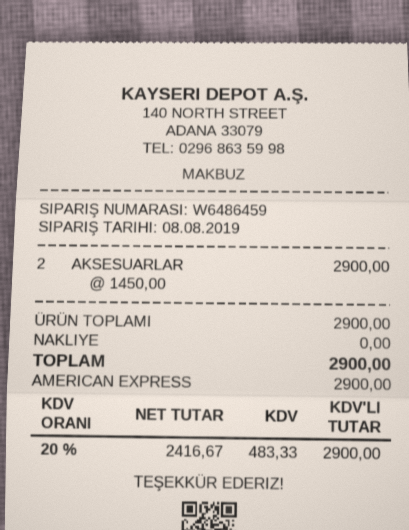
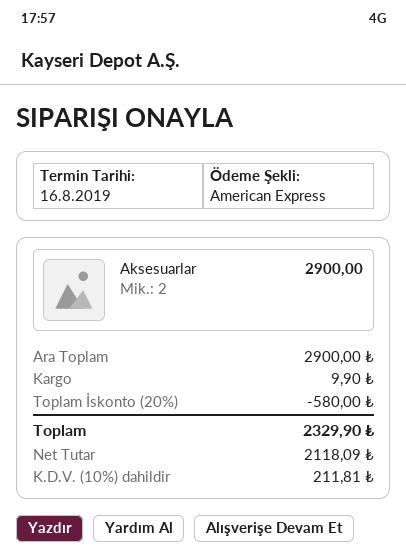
discount: none -> 20% = 580.00
shipping: 0.00 -> 9.90
net: 2416.67 -> 2118.09
tax: 20% = 483.33 -> 10% = 211.81
total: 2900.00 -> 2329.90

